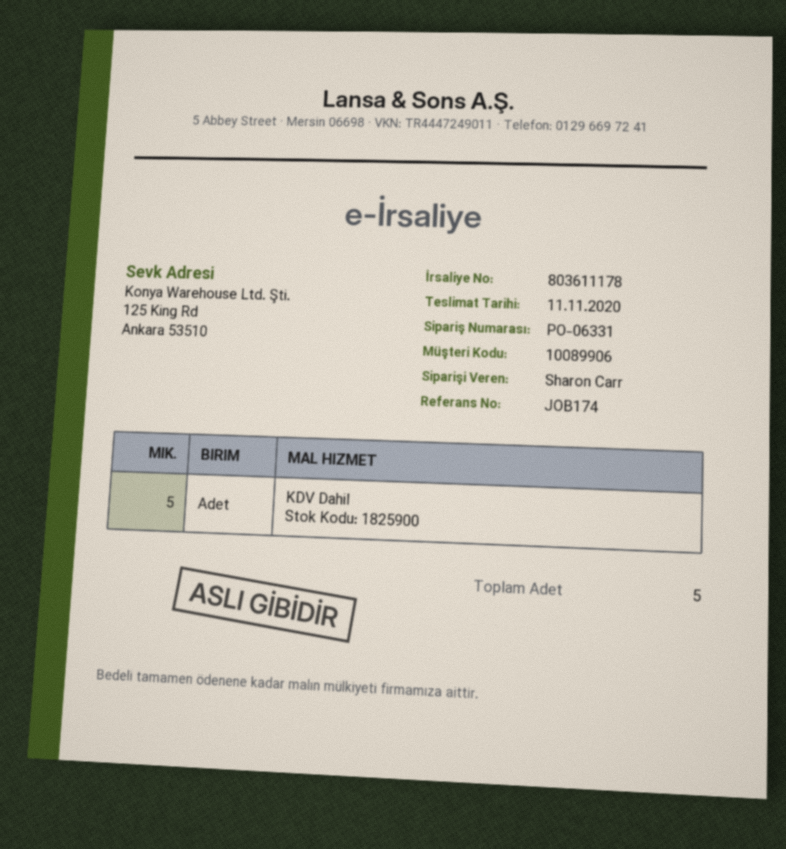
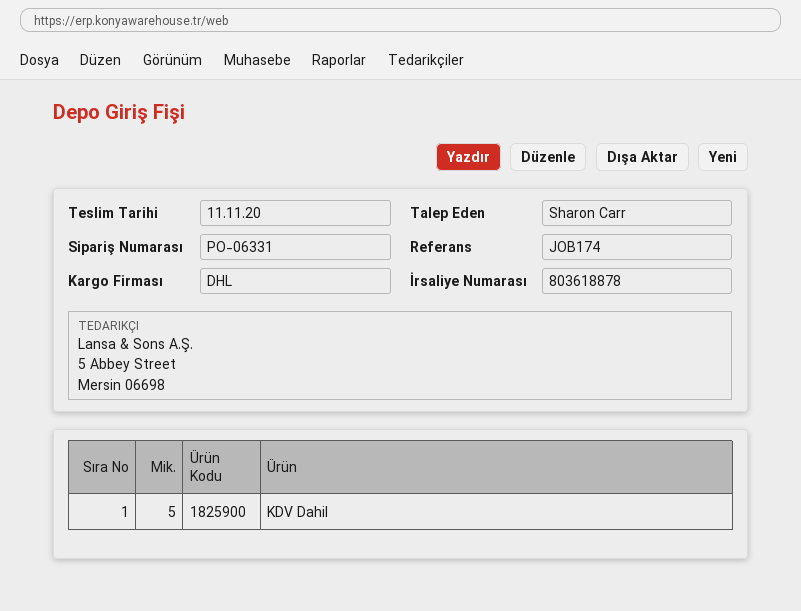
delivery note number: 803611178 -> 803618878

